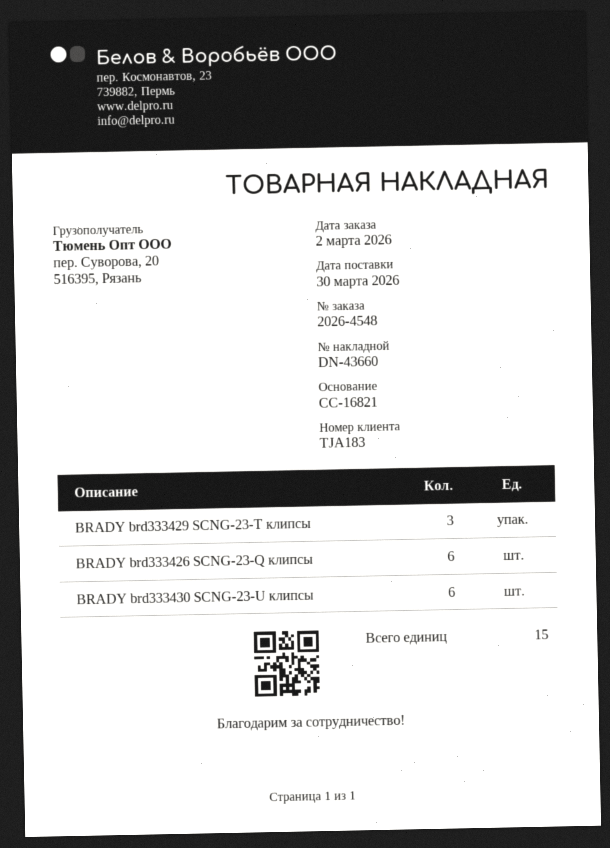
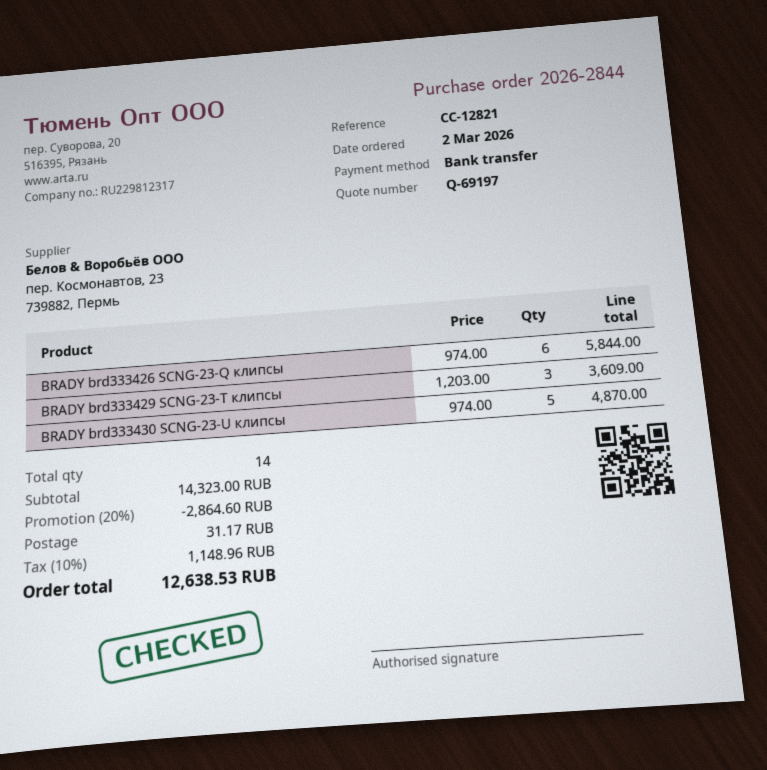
order number: 2026-4548 -> 2026-2844
reference: CC-16821 -> CC-12821
BRADY brd333430 SCNG-23-U клипсы: 6 -> 5
total quantity: 15 -> 14

